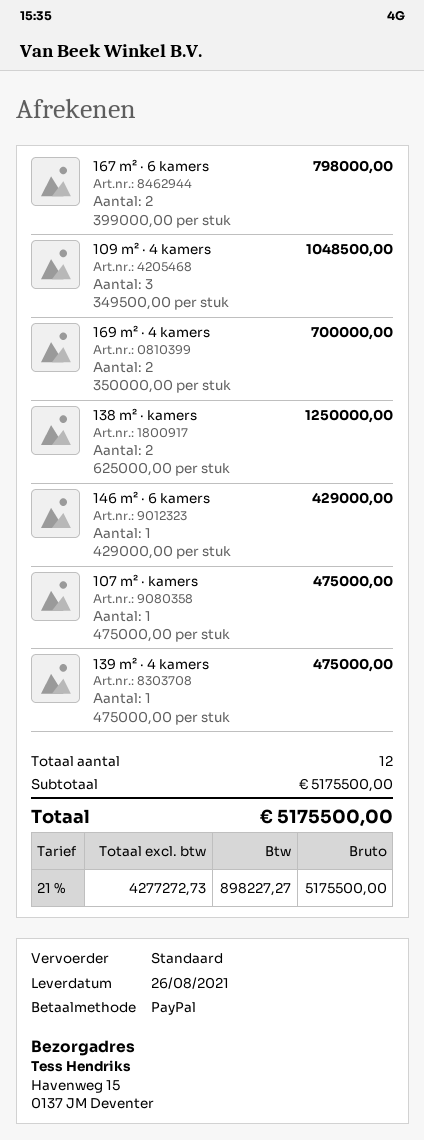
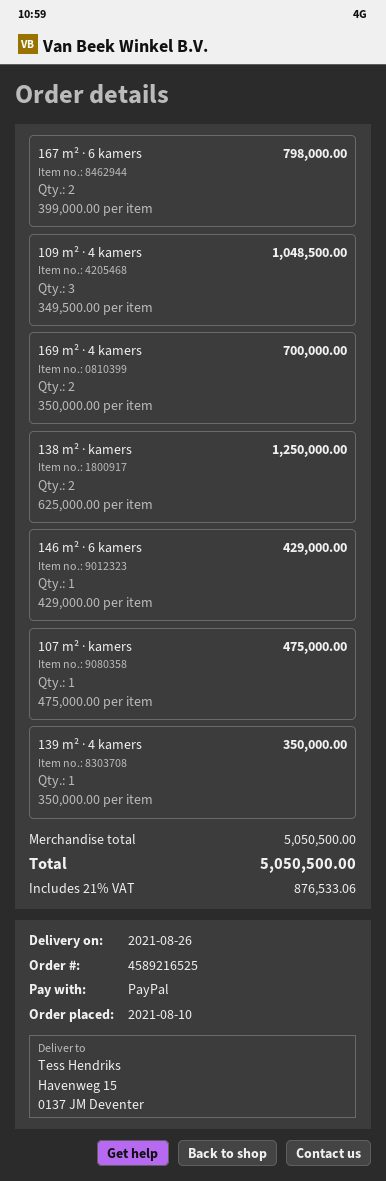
139 m² · 4 kamers: 1 x 475000.00 = 475000.00 -> 1 x 350000.00 = 350000.00
subtotal: 5175500.00 -> 5050500.00
tax: 21% = 898227.27 -> 21% = 876533.06
total: 5175500.00 -> 5050500.00

